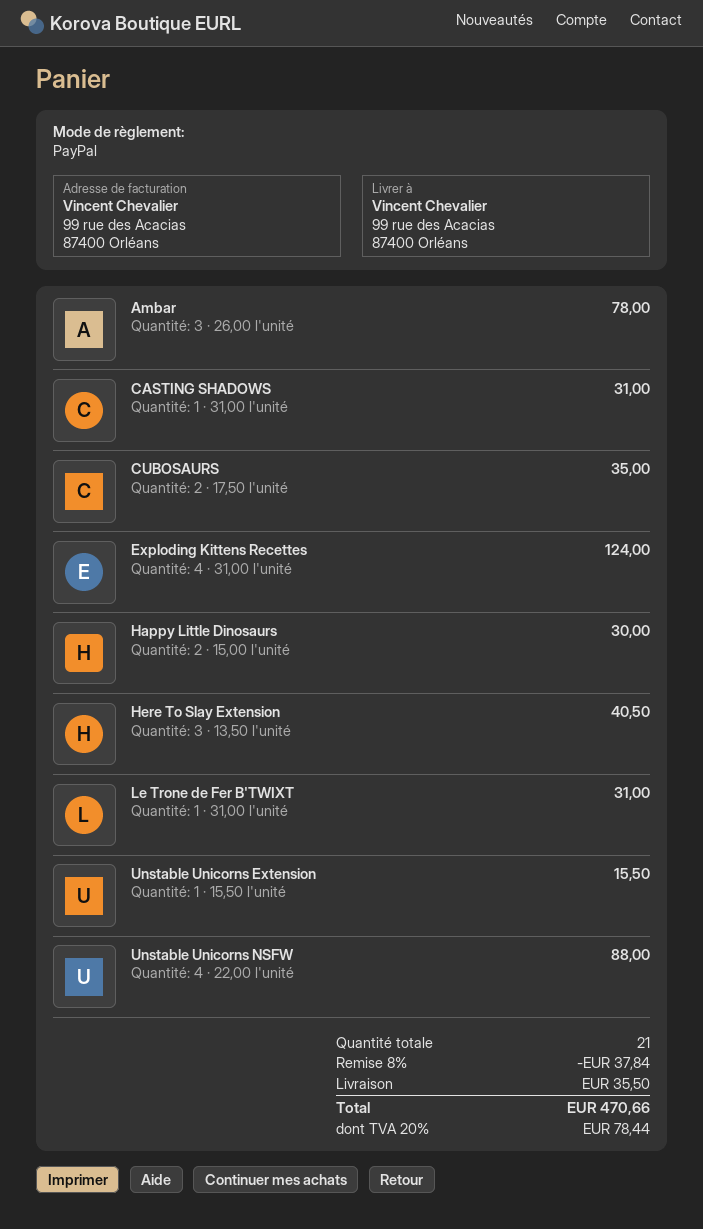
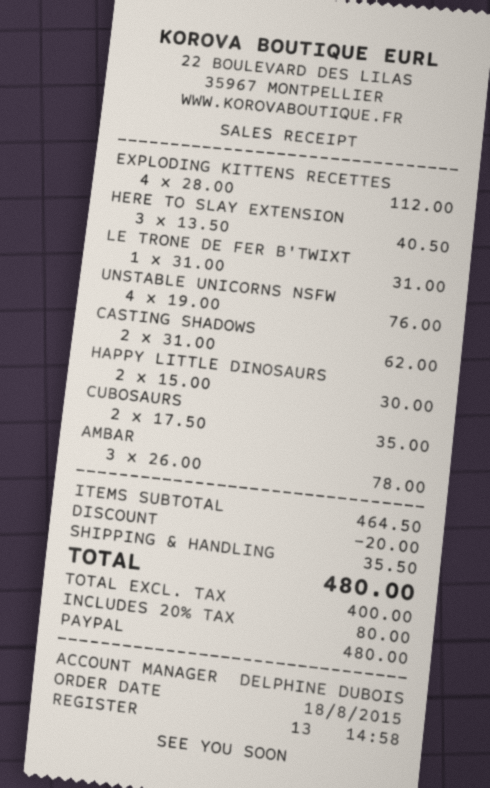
CASTING SHADOWS: 1 x 31.00 = 31.00 -> 2 x 31.00 = 62.00
Exploding Kittens Recettes: 4 x 31.00 = 124.00 -> 4 x 28.00 = 112.00
Unstable Unicorns Extension: 1 x 15.50 = 15.50 -> none
Unstable Unicorns NSFW: 4 x 22.00 = 88.00 -> 4 x 19.00 = 76.00
discount: 37.84 -> 20.00
tax: 20% = 78.44 -> 20% = 80.00
total: 470.66 -> 480.00

